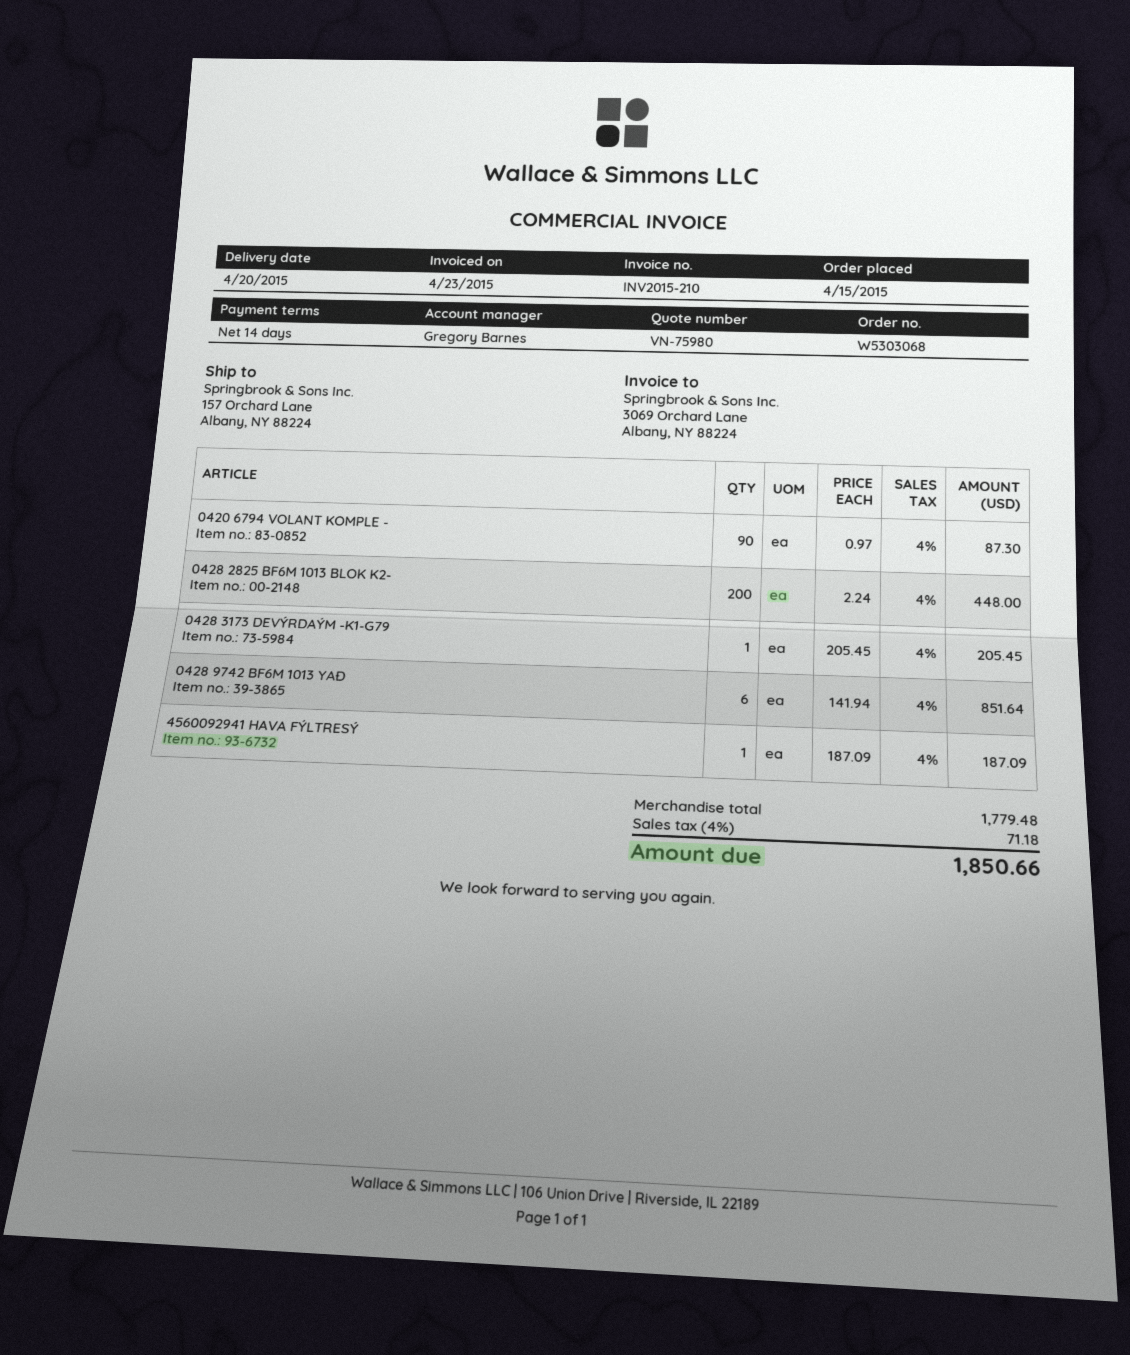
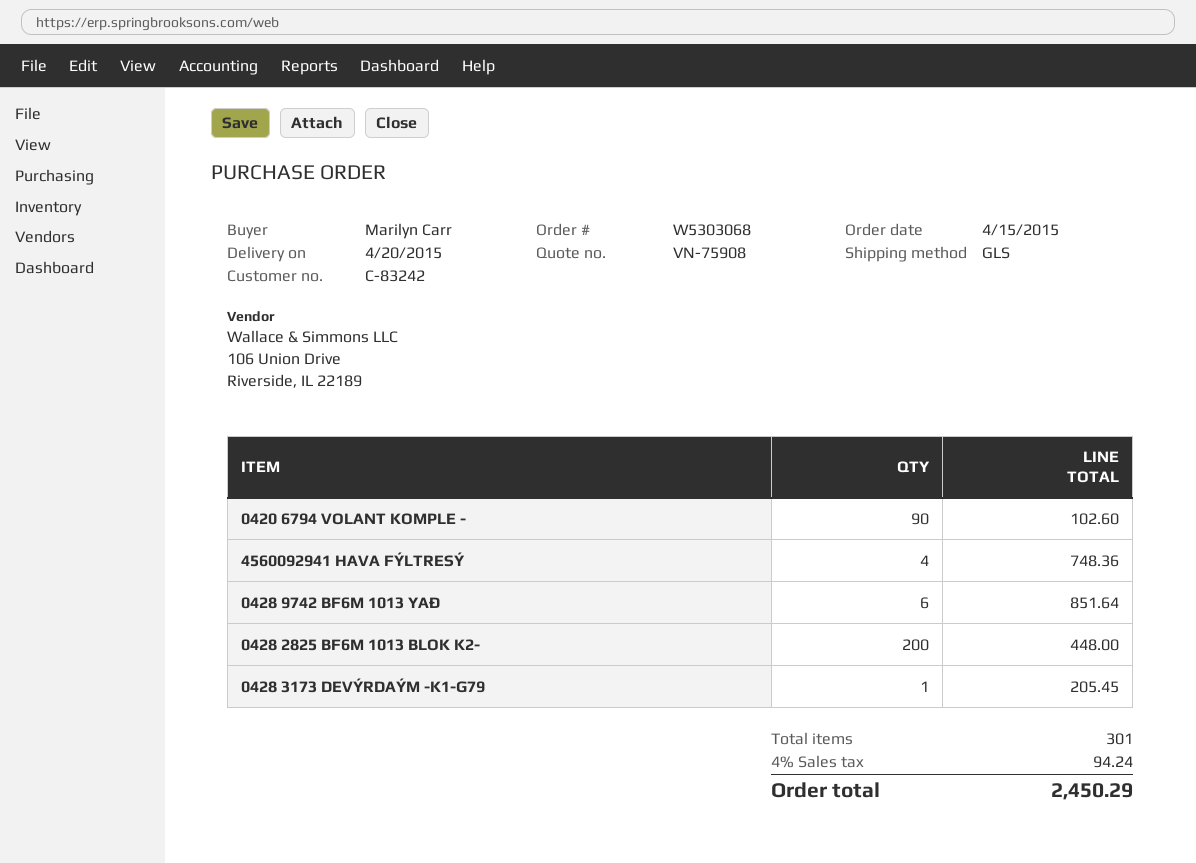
quote number: VN-75980 -> VN-75908
0420 6794 VOLANT KOMPLE -: 90 for 87.30 -> 90 for 102.60
4560092941 HAVA FÝLTRESÝ: 1 for 187.09 -> 4 for 748.36
tax: 4% = 71.18 -> 4% = 94.24
total: 1850.66 -> 2450.29

